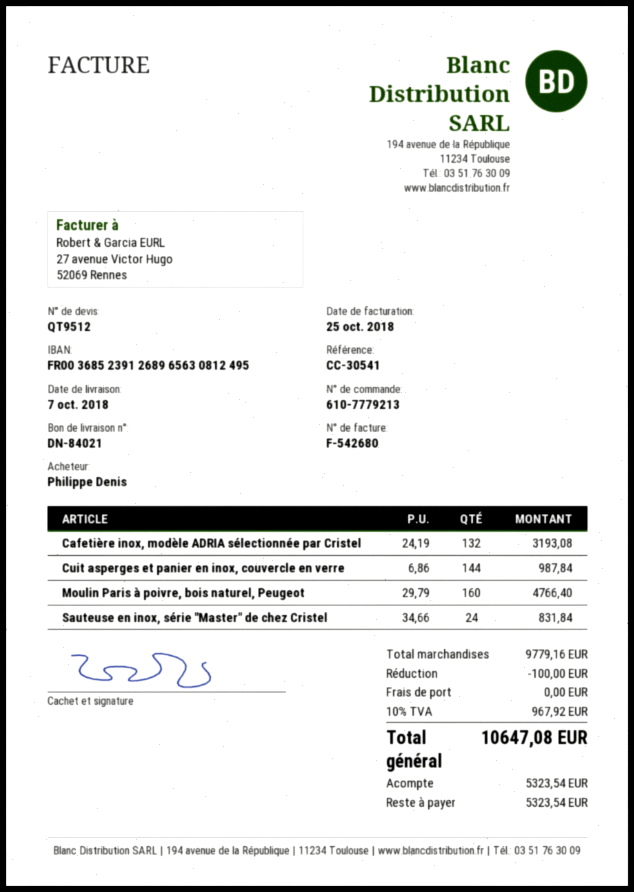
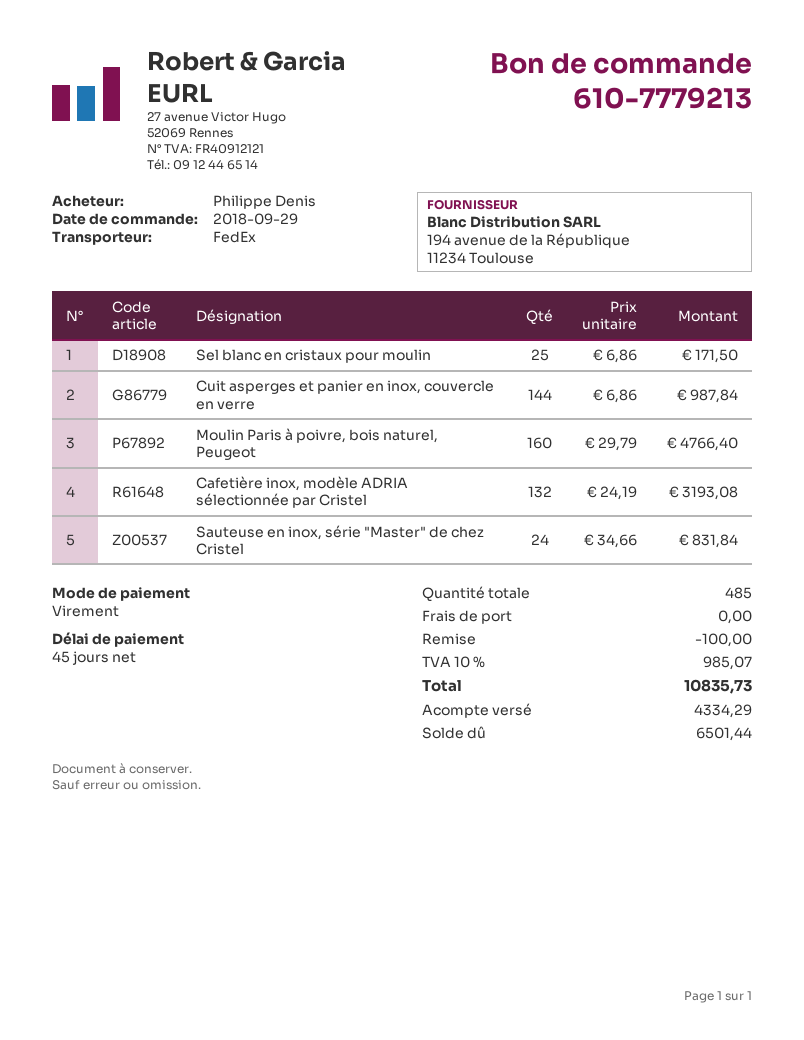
Sel blanc en cristaux pour moulin: none -> 25 x 6.86 = 171.50
tax: 10% = 967.92 -> 10% = 985.07
total: 10647.08 -> 10835.73
deposit: 5323.54 -> 4334.29
balance: 5323.54 -> 6501.44

